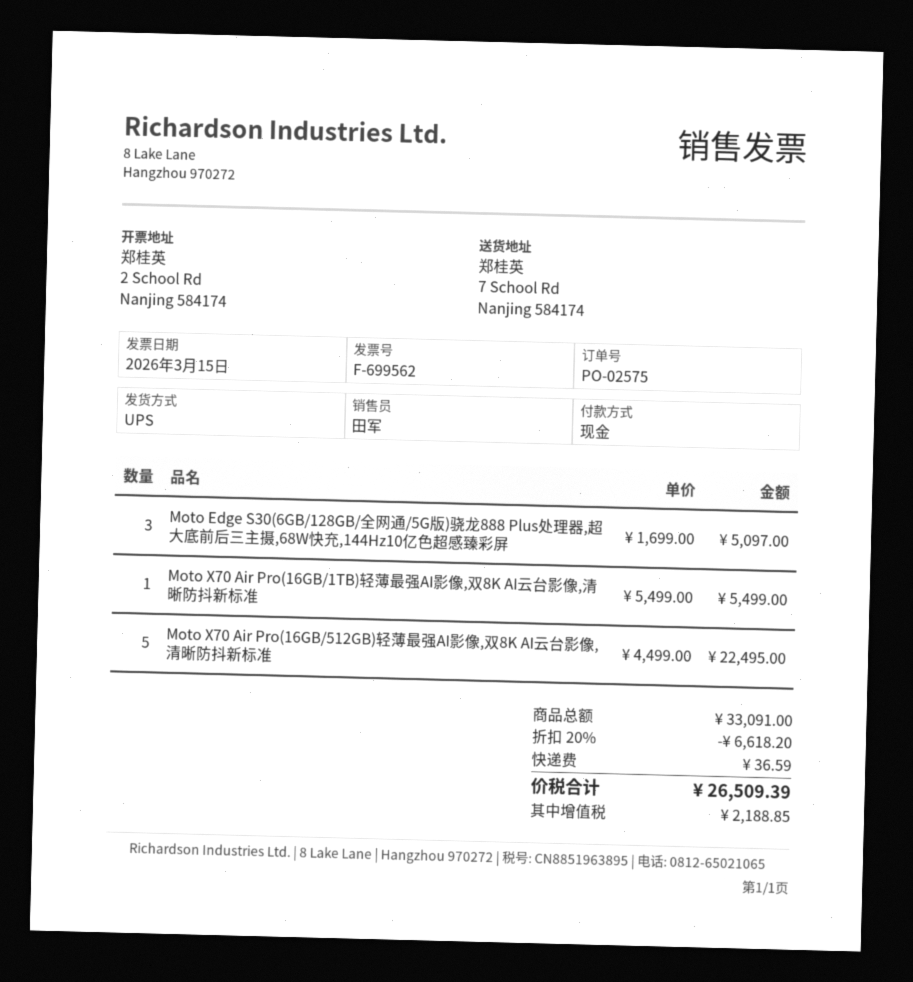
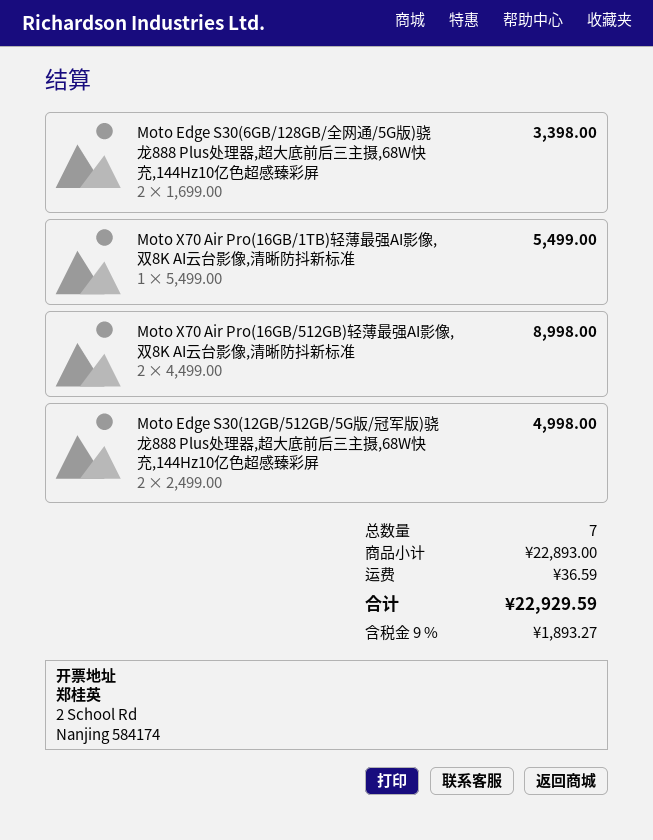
Moto Edge S30(6GB/128GB/全网通/5G版)骁龙888 Plus处理器,超大底前后三主摄,68W快充,144Hz10亿色超感臻彩屏: 3 x 1699.00 = 5097.00 -> 2 x 1699.00 = 3398.00
Moto X70 Air Pro(16GB/512GB)轻薄最强AI影像,双8K AI云台影像,清晰防抖新标准: 5 x 4499.00 = 22495.00 -> 2 x 4499.00 = 8998.00
Moto Edge S30(12GB/512GB/5G版/冠军版)骁龙888 Plus处理器,超大底前后三主摄,68W快充,144Hz10亿色超感臻彩屏: none -> 2 x 2499.00 = 4998.00
subtotal: 33091.00 -> 22893.00
discount: 20% = 6618.20 -> none
tax: 2188.85 -> 1893.27
total: 26509.39 -> 22929.59

